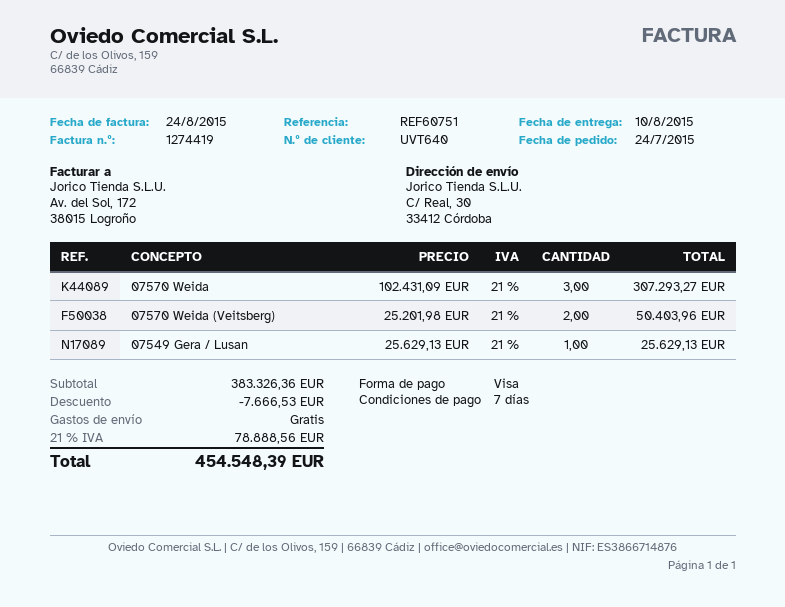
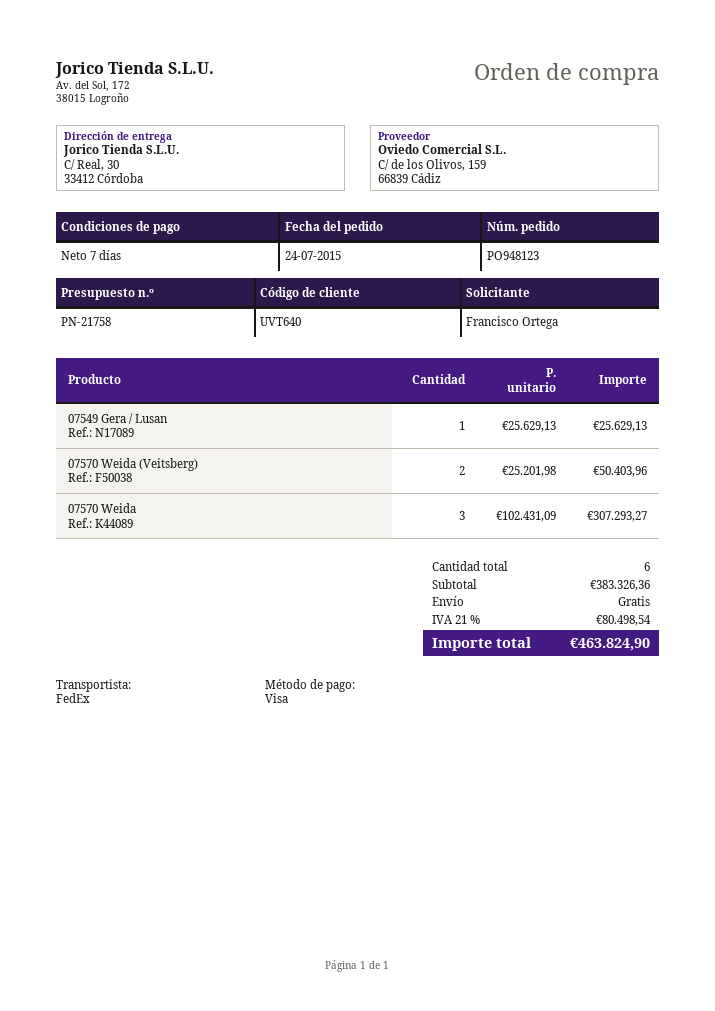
discount: 7666.53 -> none
tax: 21% = 78888.56 -> 21% = 80498.54
total: 454548.39 -> 463824.90

